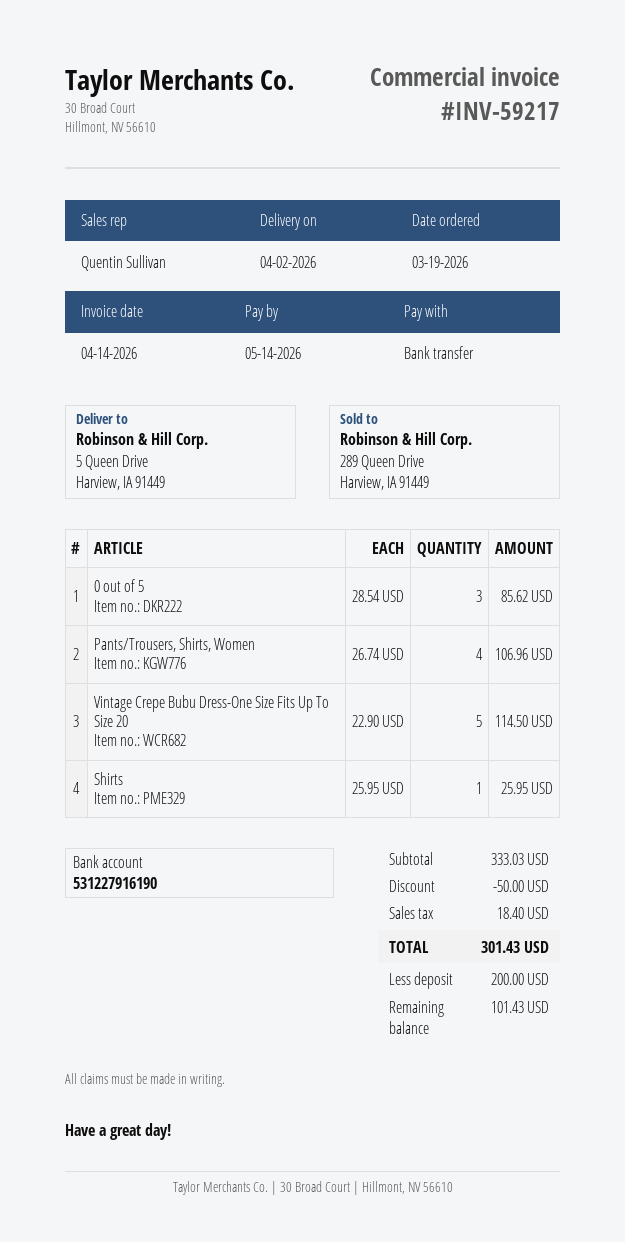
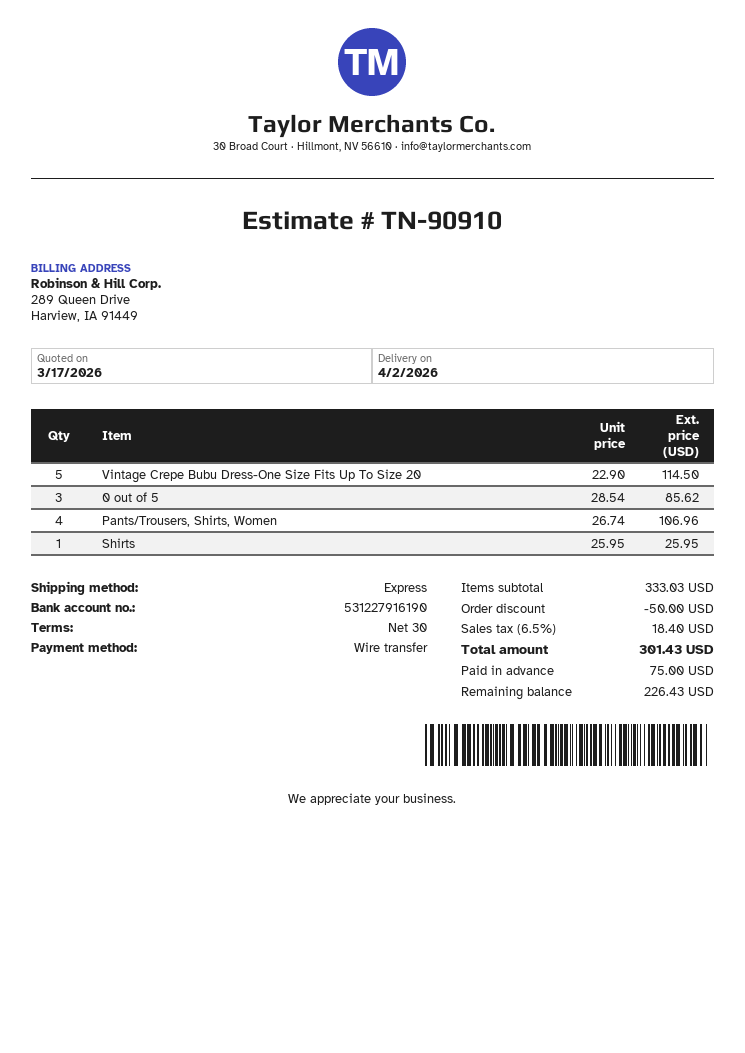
deposit: 200.00 -> 75.00
balance: 101.43 -> 226.43

